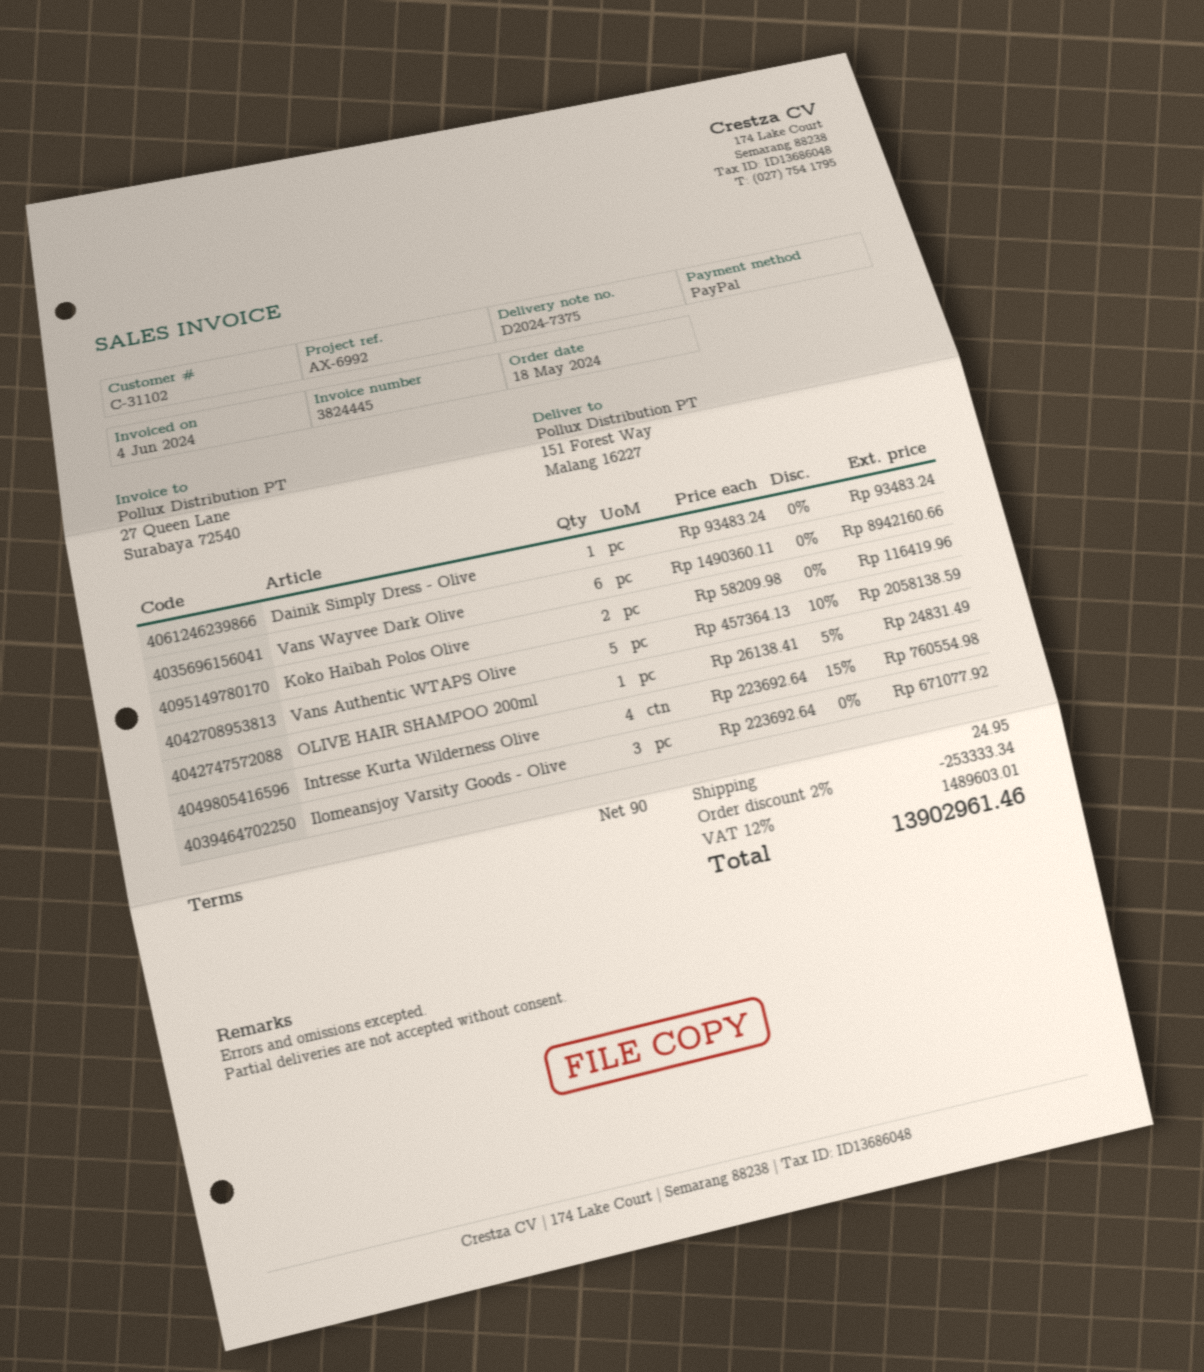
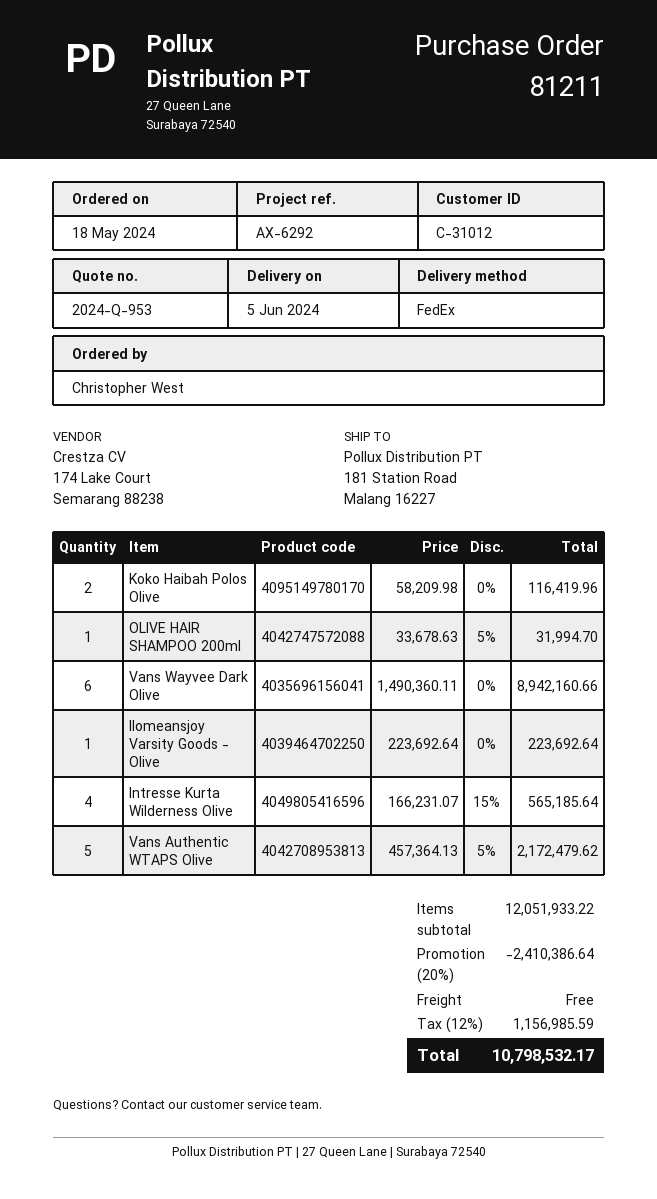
customer number: C-31102 -> C-31012
reference: AX-6992 -> AX-6292
ship to: 151 Forest Way, Malang 16227 -> 181 Station Road, Malang 16227
Dainik Simply Dress - Olive: 1 x 93483.24 = 93483.24 -> none
Vans Authentic WTAPS Olive: 5 x 457364.13 - 10% = 2058138.59 -> 5 x 457364.13 - 5% = 2172479.62
OLIVE HAIR SHAMPOO 200ml: 1 x 26138.41 - 5% = 24831.49 -> 1 x 33678.63 - 5% = 31994.70
Intresse Kurta Wilderness Olive: 4 x 223692.64 - 15% = 760554.98 -> 4 x 166231.07 - 15% = 565185.64
Ilomeansjoy Varsity Goods - Olive: 3 x 223692.64 = 671077.92 -> 1 x 223692.64 = 223692.64
discount: 2% = 253333.34 -> 20% = 2410386.64
shipping: 24.95 -> 0.00
tax: 12% = 1489603.01 -> 12% = 1156985.59
total: 13902961.46 -> 10798532.17

